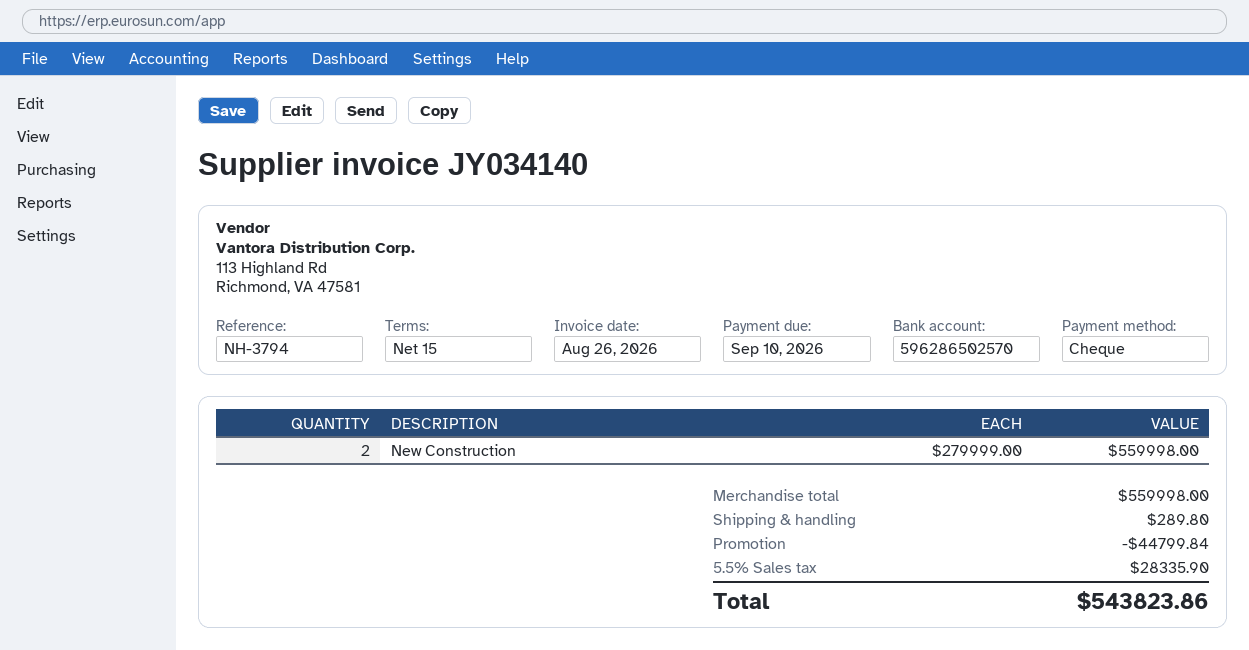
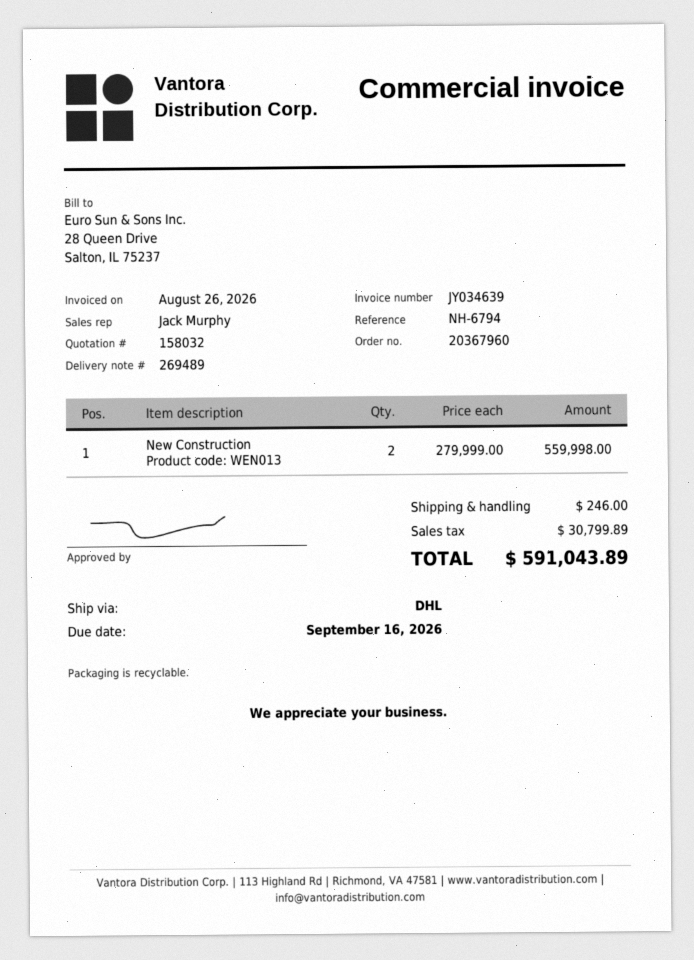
invoice number: JY034140 -> JY034639
due date: 2026-09-10 -> 2026-09-16
reference: NH-3794 -> NH-6794
discount: 44799.84 -> none
shipping: 289.80 -> 246.00
tax: 28335.90 -> 30799.89
total: 543823.86 -> 591043.89

